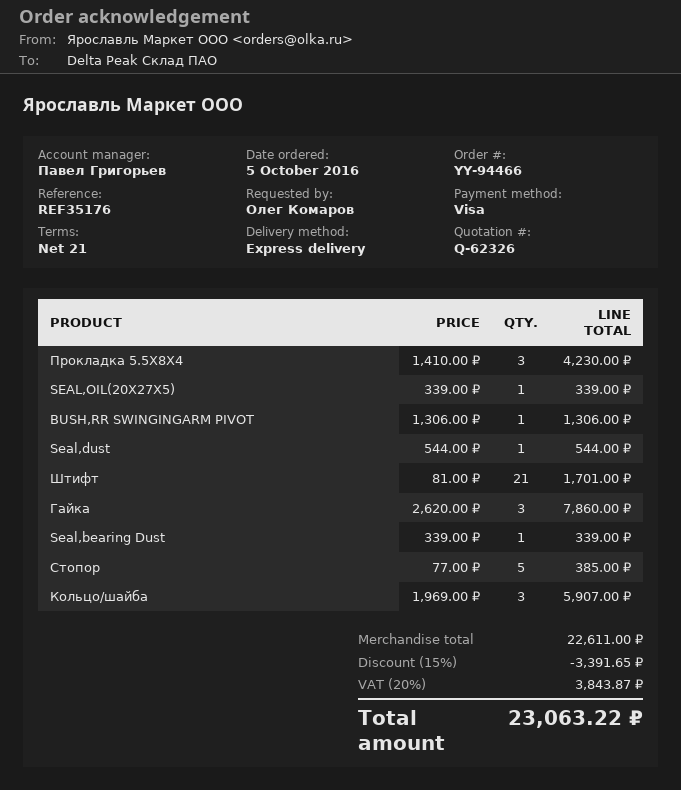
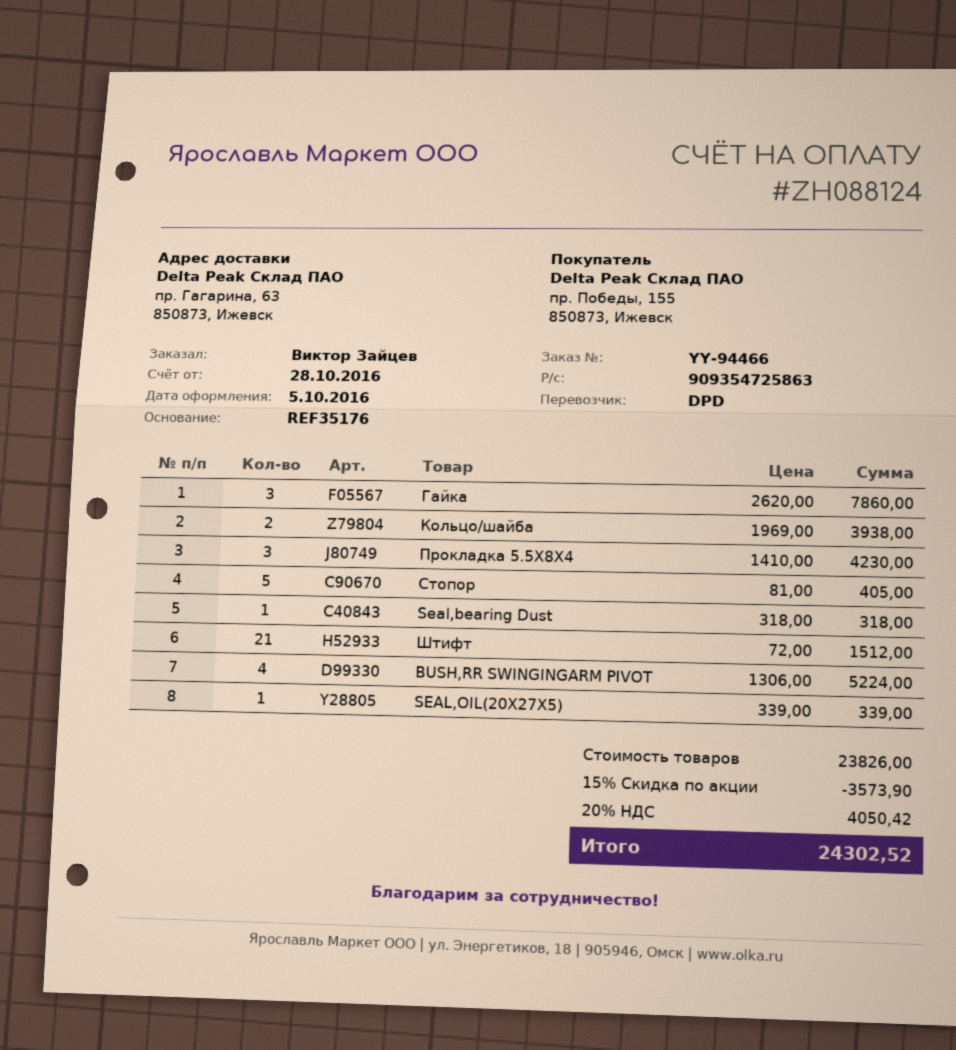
ordered by: Олег Комаров -> Виктор Зайцев
shipping method: express -> DPD
BUSH,RR SWINGINGARM PIVOT: 1 x 1306.00 = 1306.00 -> 4 x 1306.00 = 5224.00
Seal,dust: 1 x 544.00 = 544.00 -> none
Штифт: 21 x 81.00 = 1701.00 -> 21 x 72.00 = 1512.00
Seal,bearing Dust: 1 x 339.00 = 339.00 -> 1 x 318.00 = 318.00
Стопор: 5 x 77.00 = 385.00 -> 5 x 81.00 = 405.00
Кольцо/шайба: 3 x 1969.00 = 5907.00 -> 2 x 1969.00 = 3938.00
subtotal: 22611.00 -> 23826.00
discount: 15% = 3391.65 -> 15% = 3573.90
tax: 20% = 3843.87 -> 20% = 4050.42
total: 23063.22 -> 24302.52

